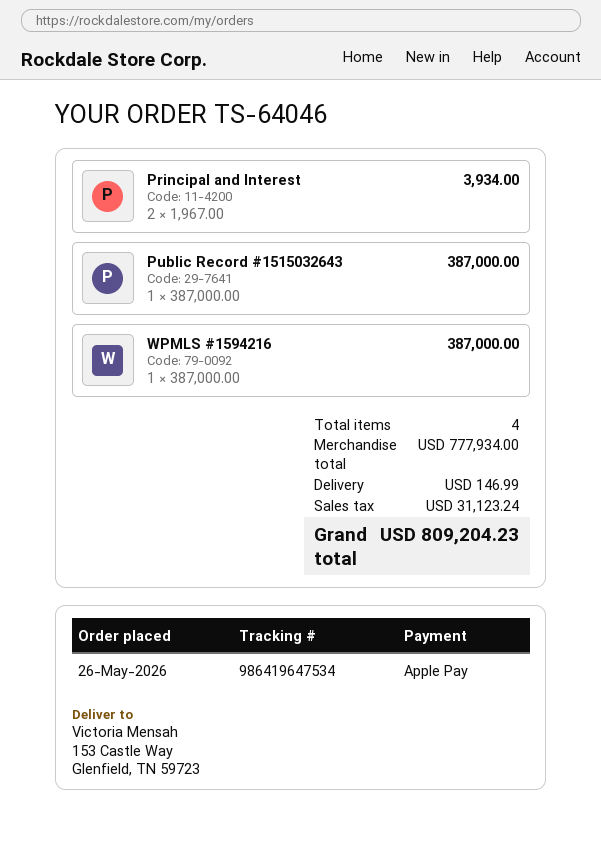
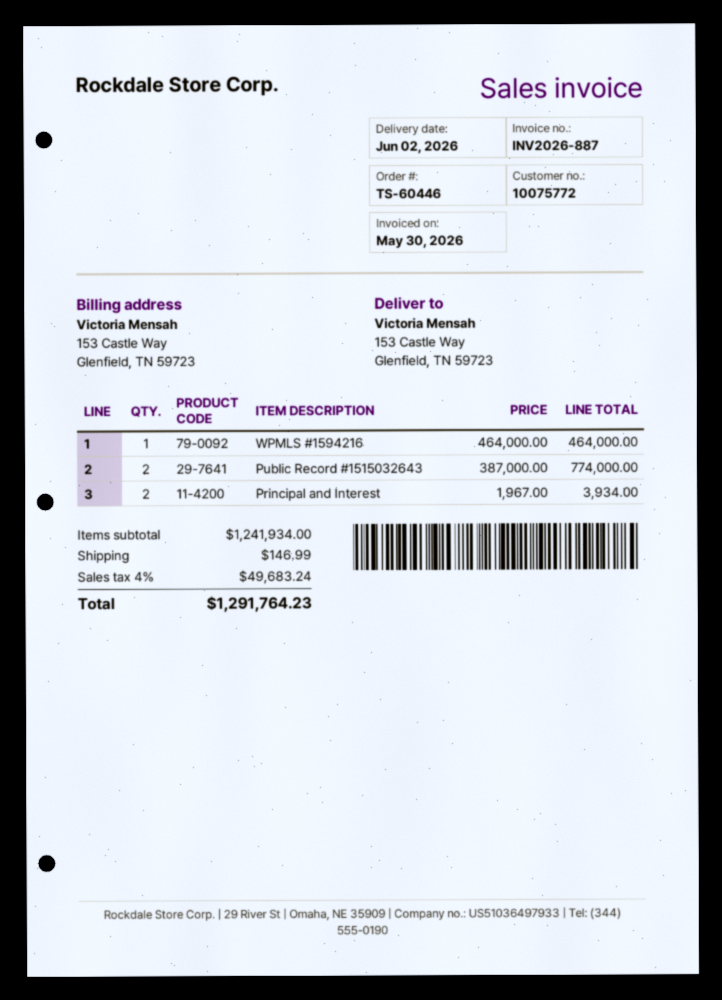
order number: TS-64046 -> TS-60446
Public Record #1515032643: 1 x 387000.00 = 387000.00 -> 2 x 387000.00 = 774000.00
WPMLS #1594216: 1 x 387000.00 = 387000.00 -> 1 x 464000.00 = 464000.00
subtotal: 777934.00 -> 1241934.00
tax: 31123.24 -> 49683.24
total: 809204.23 -> 1291764.23

